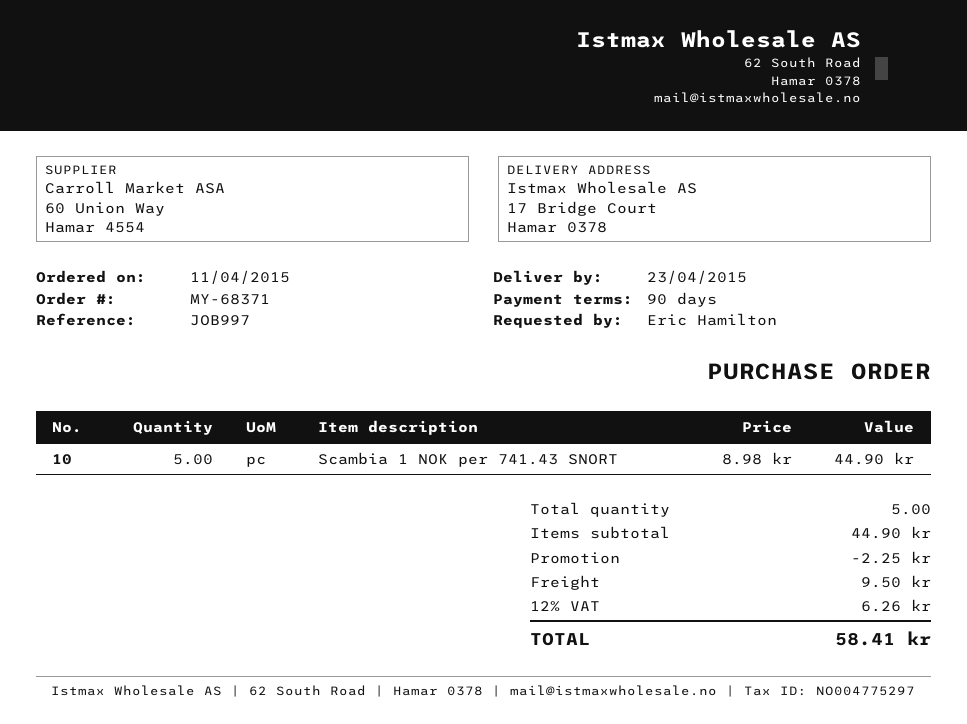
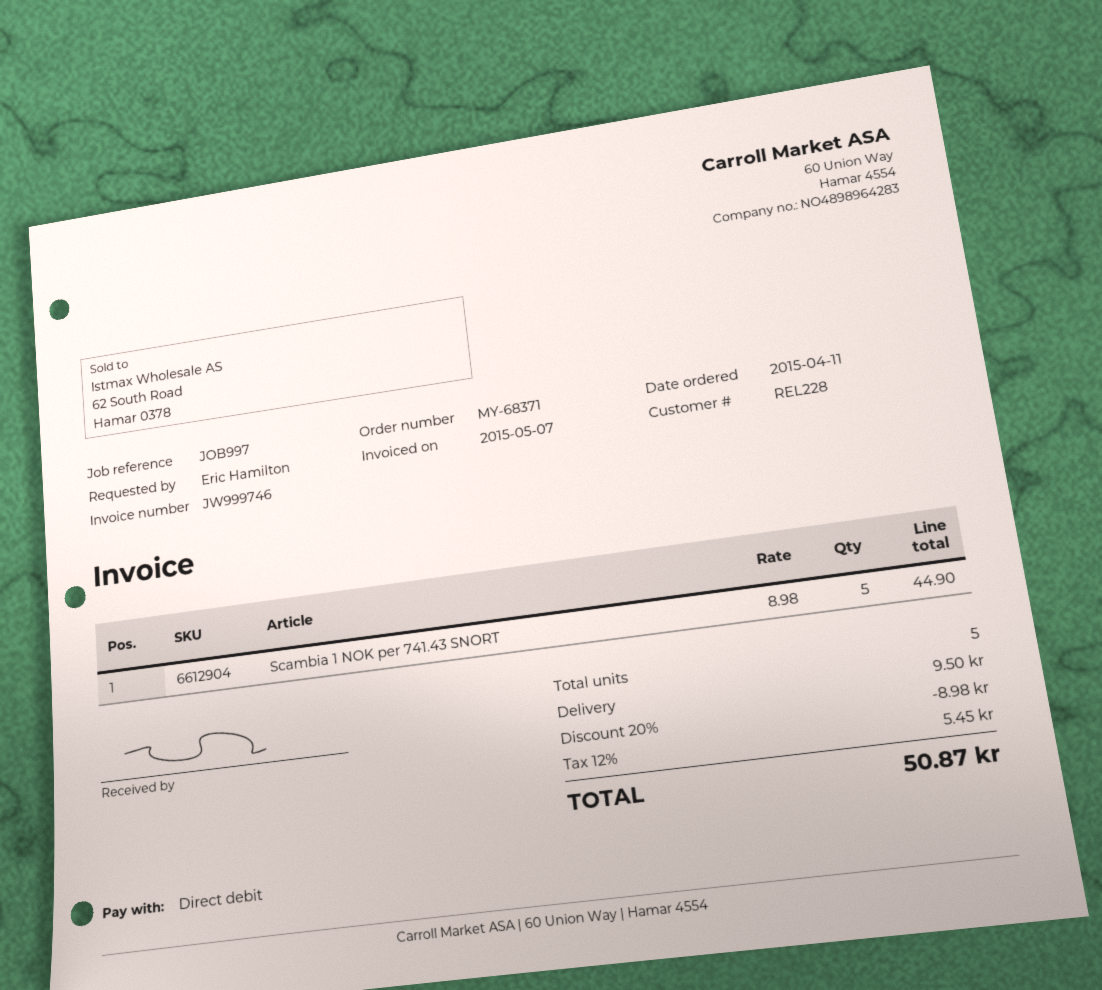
discount: 2.25 -> 8.98
tax: 12% = 6.26 -> 12% = 5.45
total: 58.41 -> 50.87

